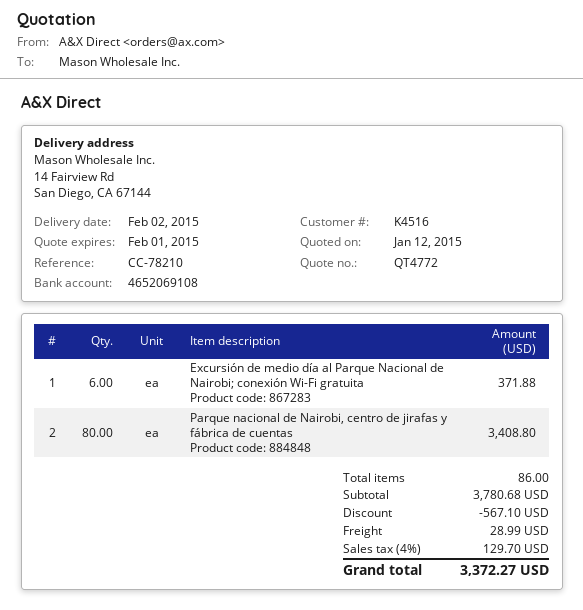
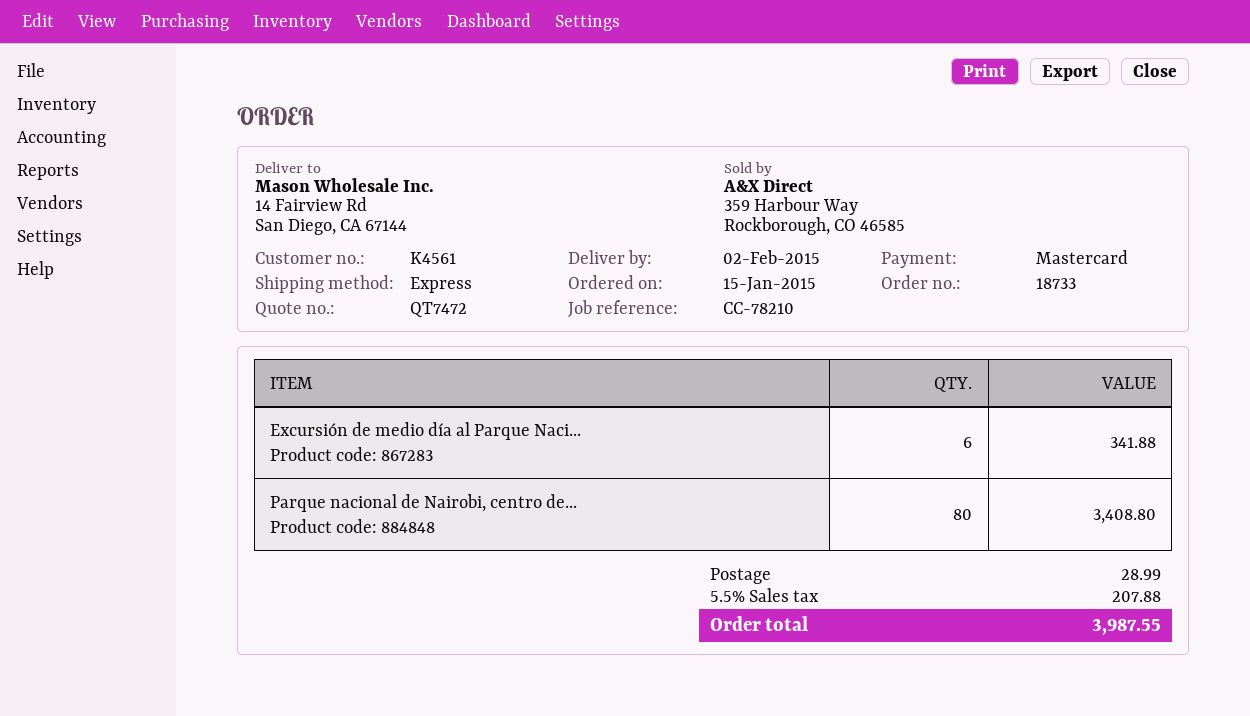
quote number: QT4772 -> QT7472
customer number: K4516 -> K4561
Excursión de medio día al Parque Nacional de Nairobi; conexión Wi-Fi gratuita: 6 for 371.88 -> 6 for 341.88
discount: 567.10 -> none
tax: 4% = 129.70 -> 5.5% = 207.88
total: 3372.27 -> 3987.55

